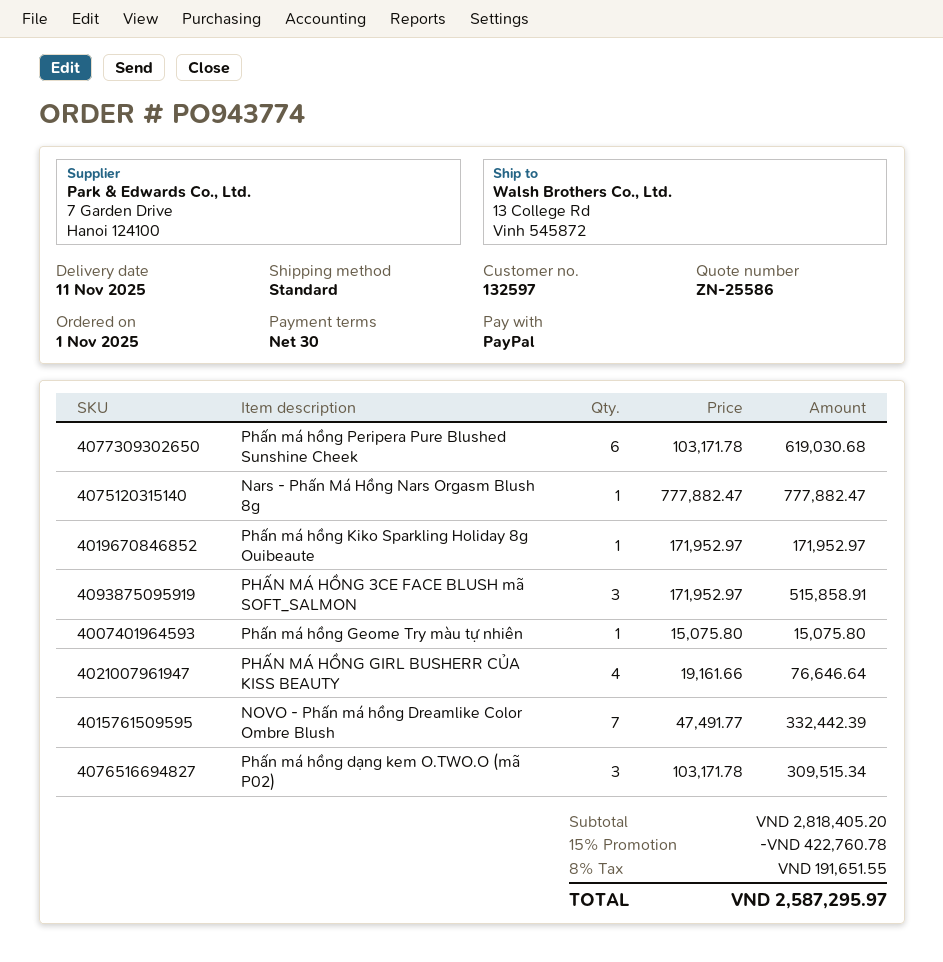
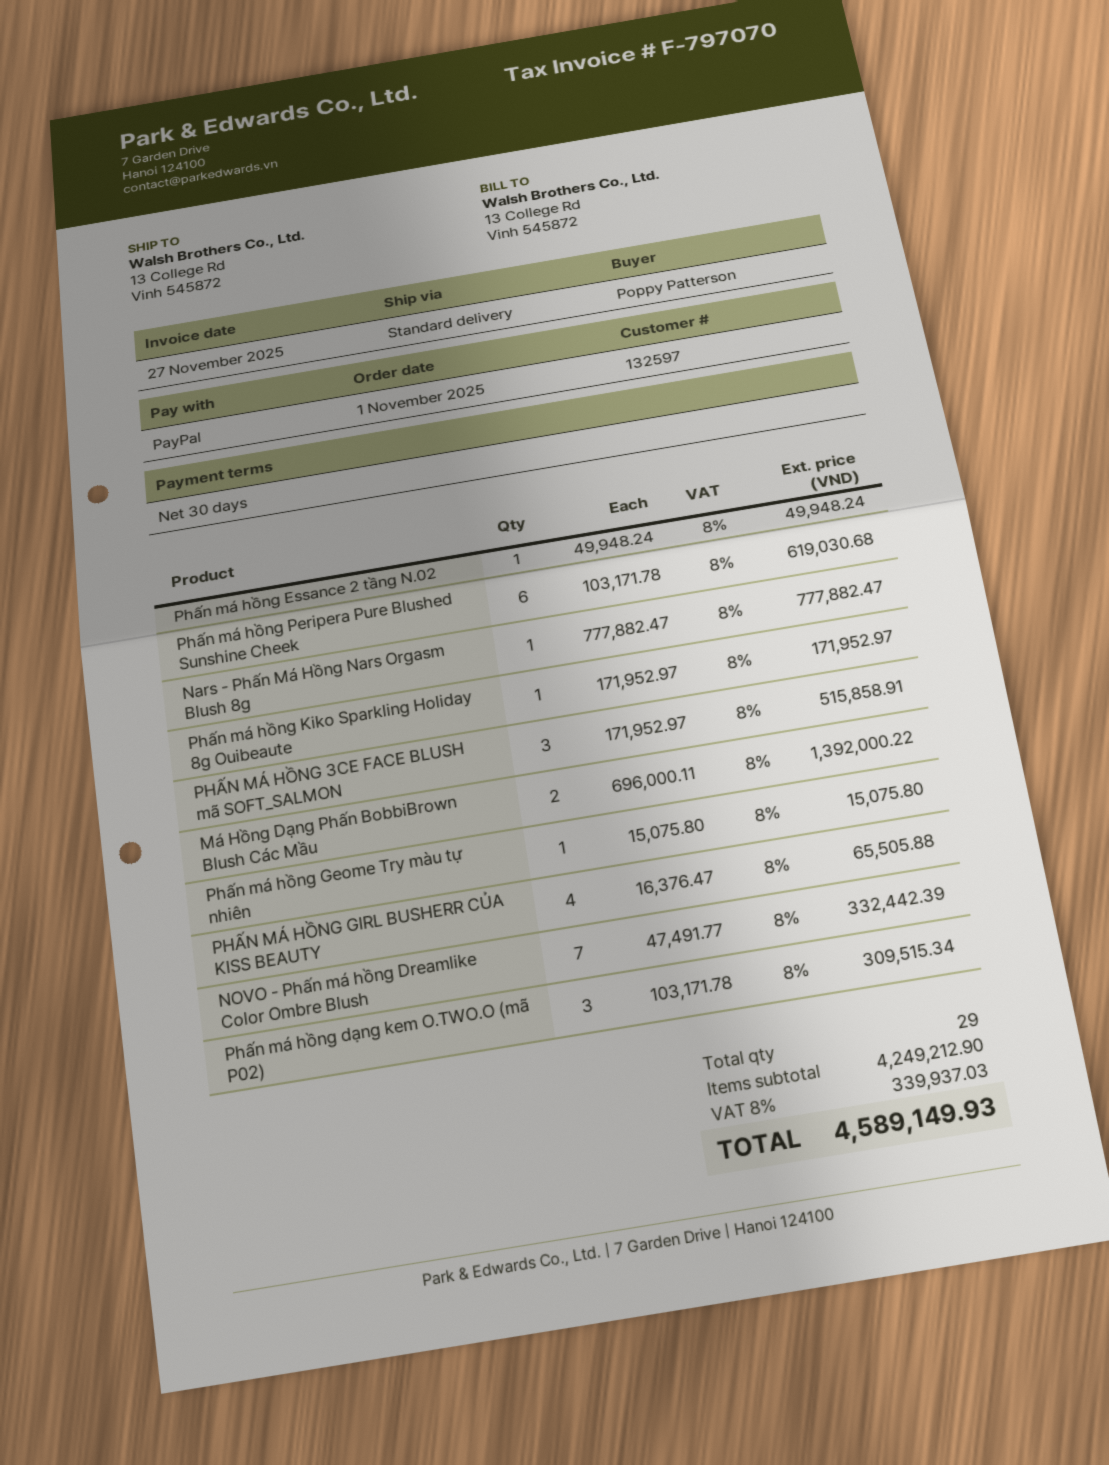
PHẤN MÁ HỒNG GIRL BUSHERR CỦA KISS BEAUTY: 4 x 19161.66 = 76646.64 -> 4 x 16376.47 = 65505.88
Phấn má hồng Essance 2 tầng N.02: none -> 1 x 49948.24 = 49948.24
Má Hồng Dạng Phấn BobbiBrown Blush Các Mầu: none -> 2 x 696000.11 = 1392000.22
subtotal: 2818405.20 -> 4249212.90
discount: 15% = 422760.78 -> none
tax: 8% = 191651.55 -> 8% = 339937.03
total: 2587295.97 -> 4589149.93

